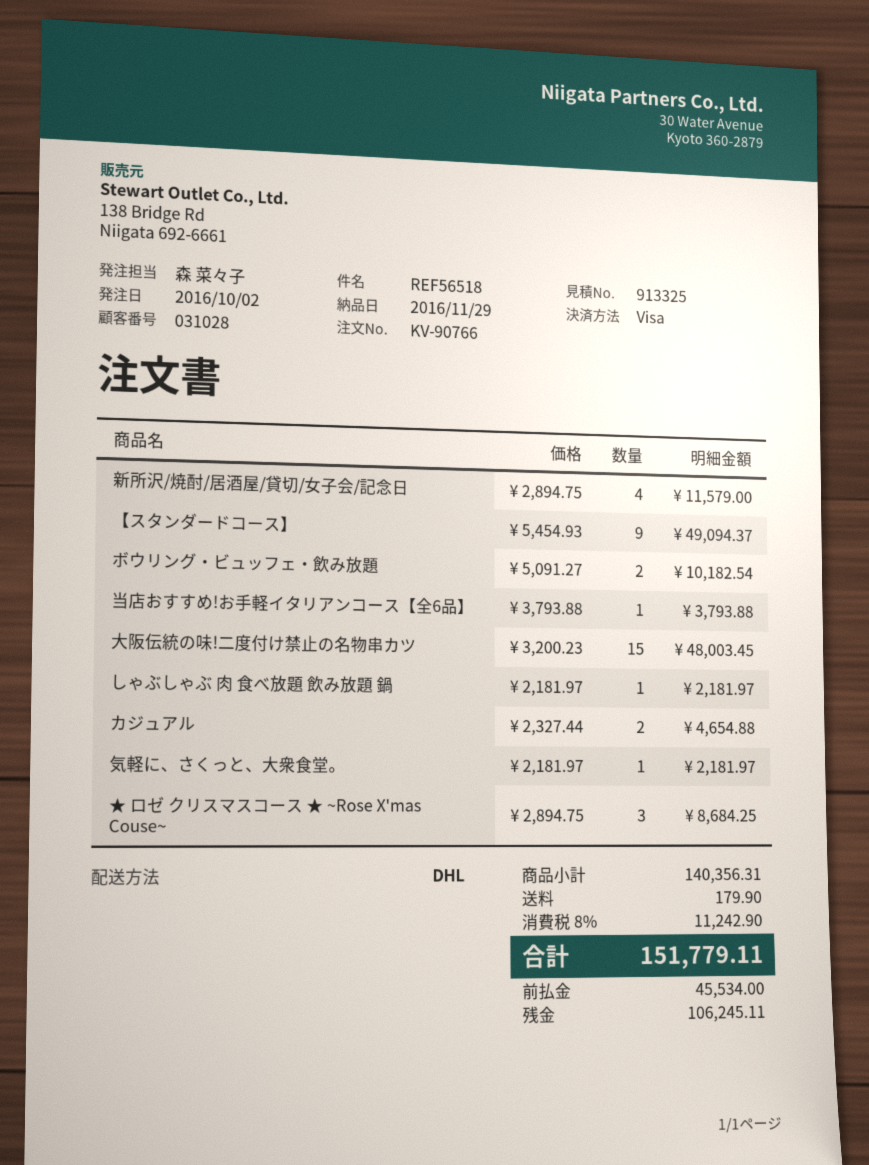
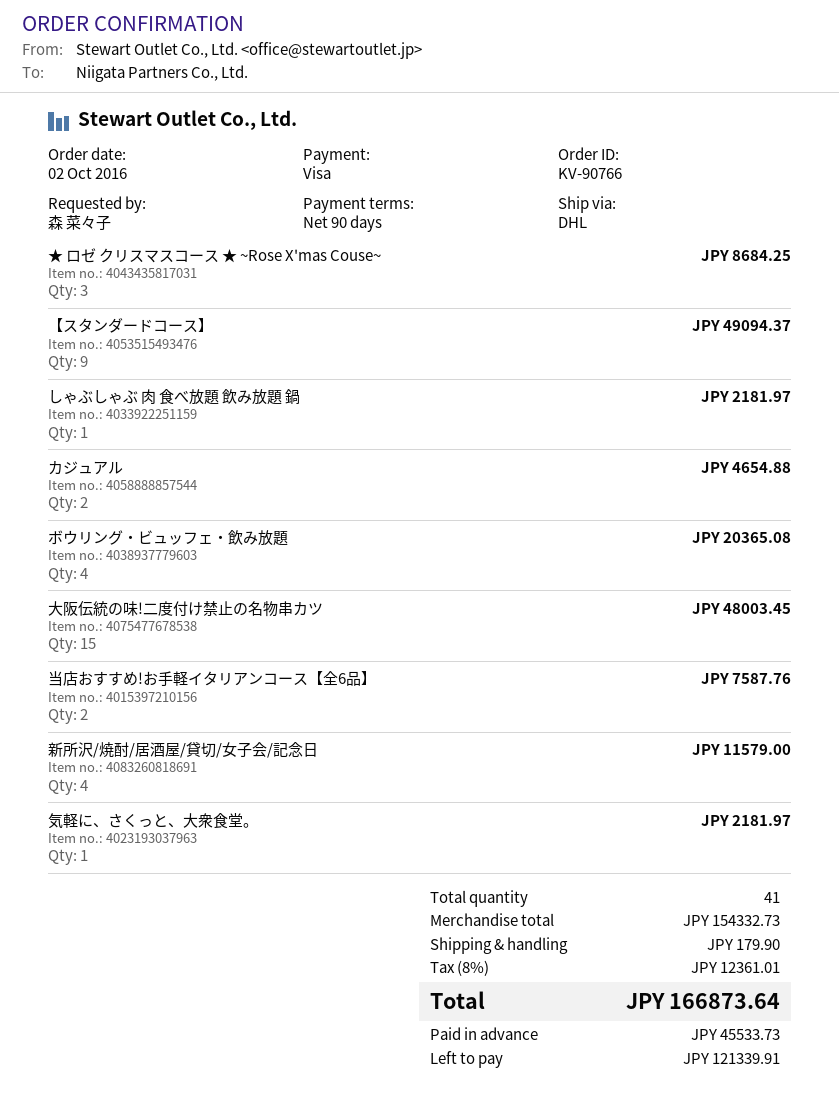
ボウリング・ビュッフェ・飲み放題: 2 for 10182.54 -> 4 for 20365.08
当店おすすめ!お手軽イタリアンコース【全6品】: 1 for 3793.88 -> 2 for 7587.76
subtotal: 140356.31 -> 154332.73
tax: 8% = 11242.90 -> 8% = 12361.01
total: 151779.11 -> 166873.64
deposit: 45534.00 -> 45533.73
balance: 106245.11 -> 121339.91

